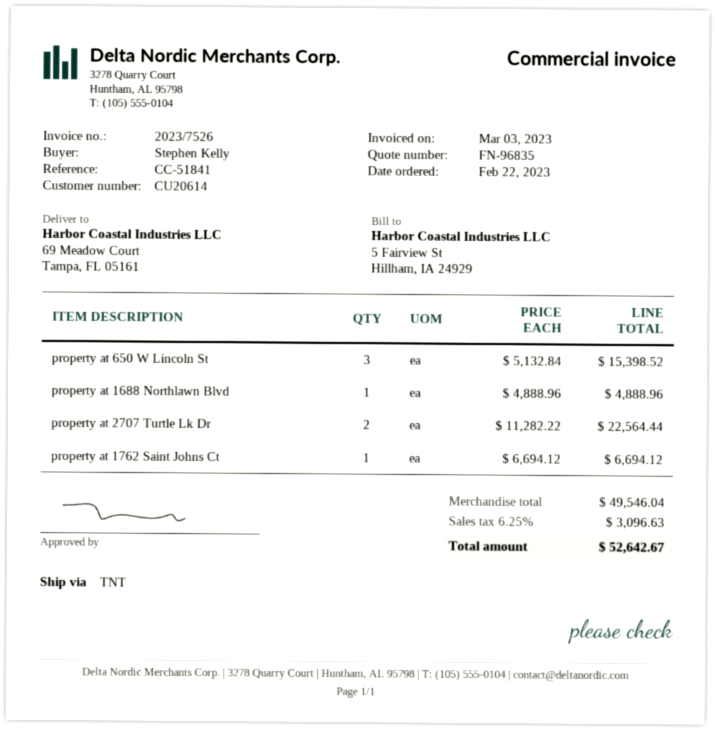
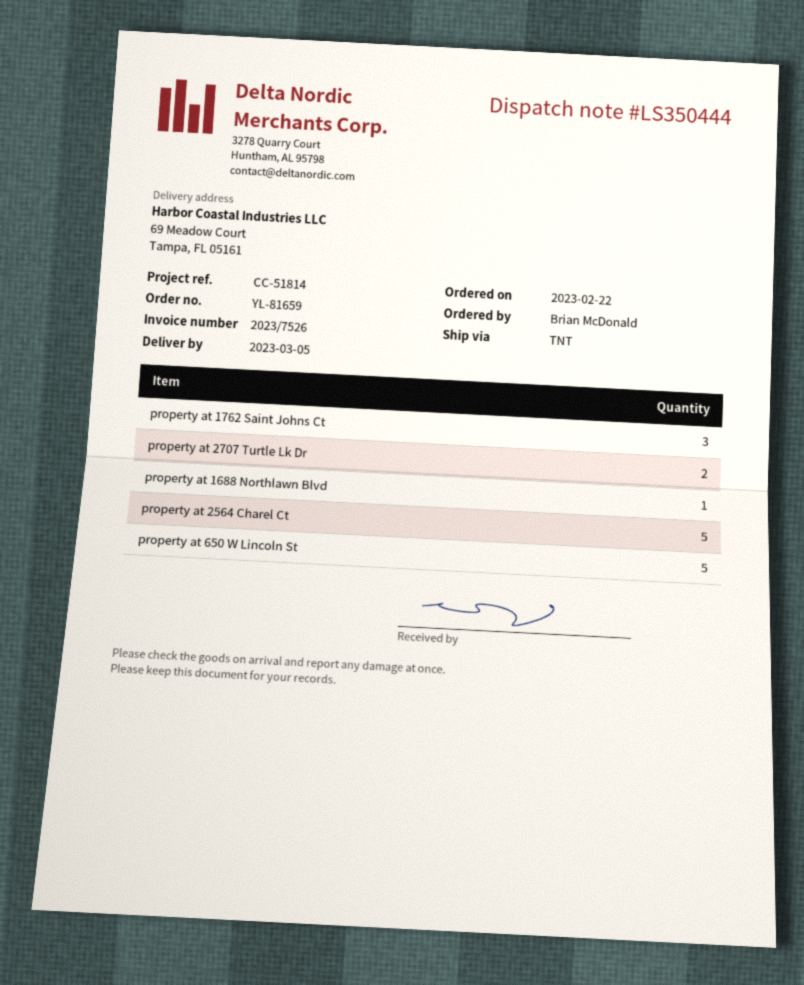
reference: CC-51841 -> CC-51814
ordered by: Stephen Kelly -> Brian McDonald
property at 650 W Lincoln St: 3 -> 5
property at 1762 Saint Johns Ct: 1 -> 3
property at 2564 Charel Ct: none -> 5

